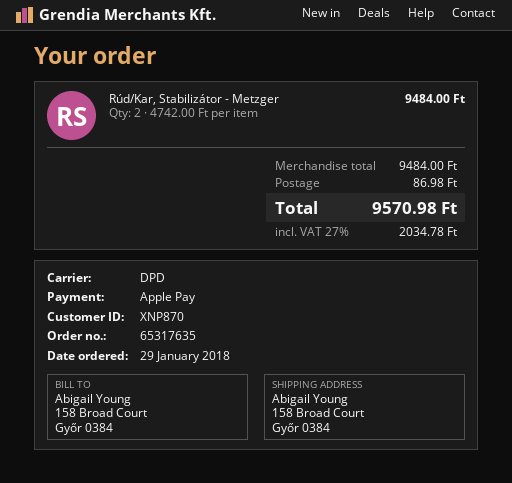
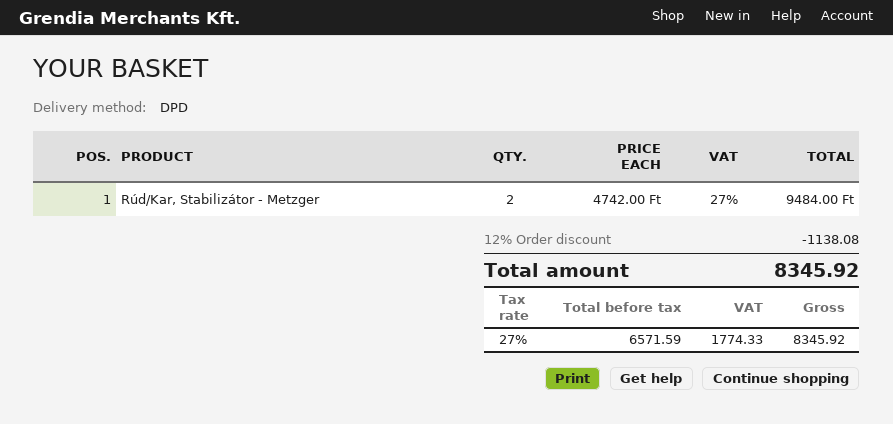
discount: none -> 12% = 1138.08
shipping: 86.98 -> none
tax: 27% = 2034.78 -> 27% = 1774.33
total: 9570.98 -> 8345.92

